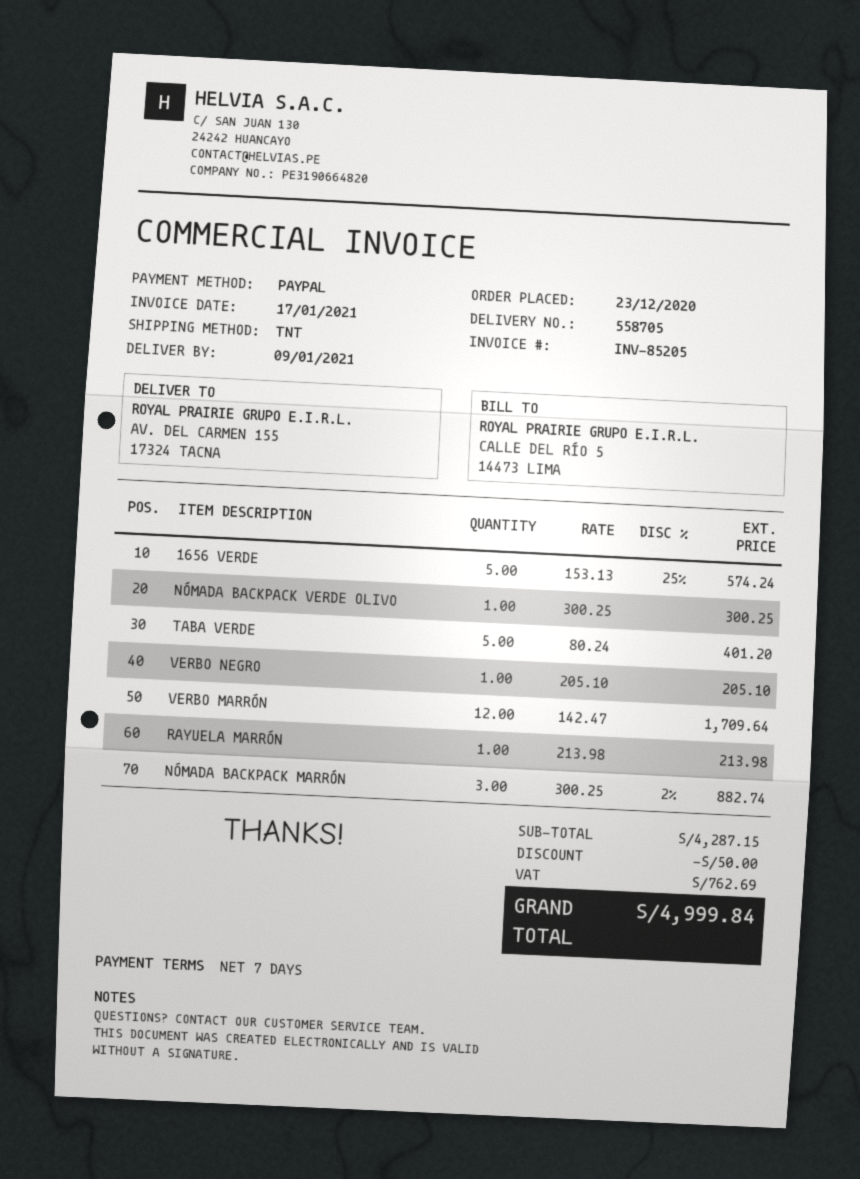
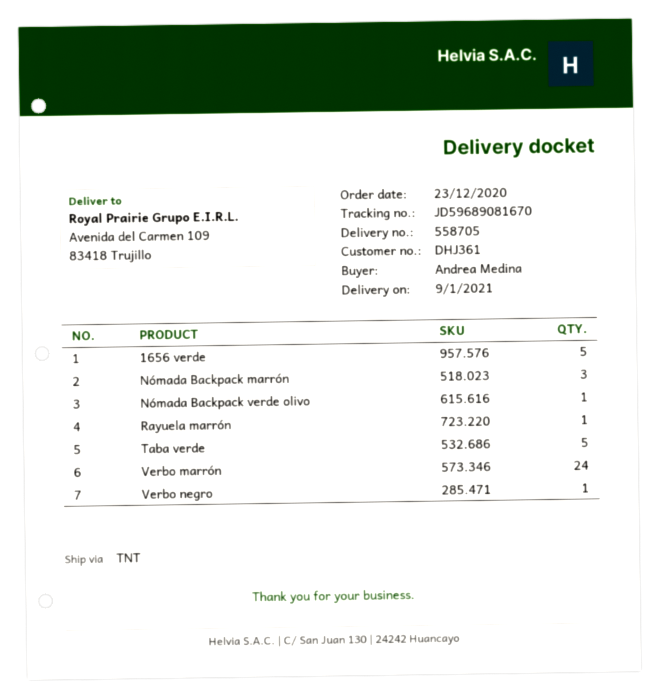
ship to: AV. DEL CARMEN 155, 17324 TACNA -> Avenida del Carmen 109, 83418 Trujillo
VERBO MARRÓN: 12 -> 24

